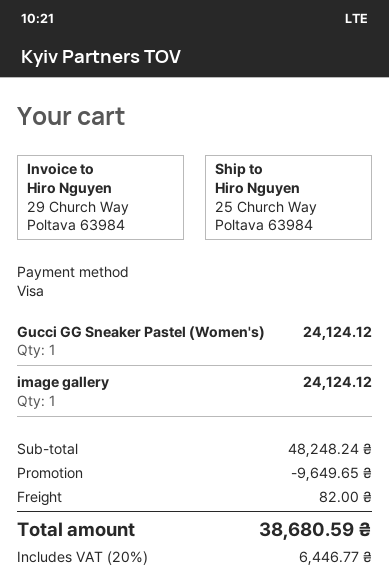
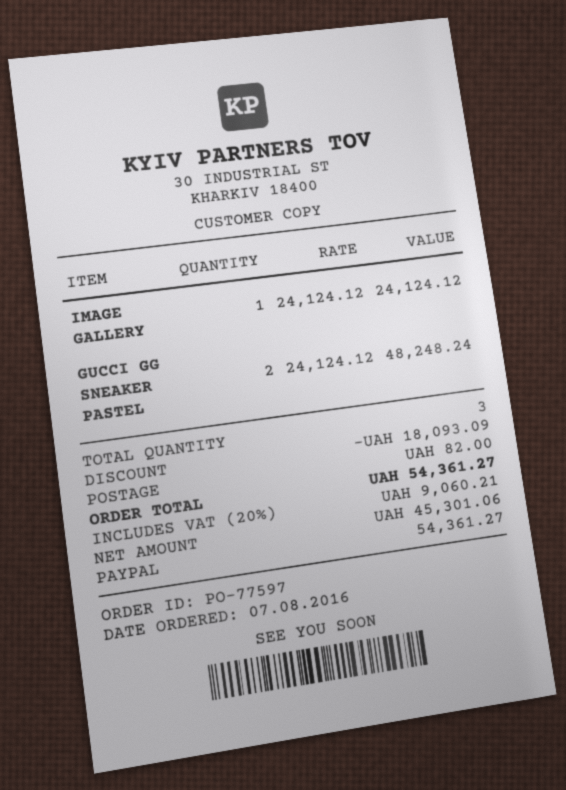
payment method: Visa -> PayPal
Gucci GG Sneaker Pastel (Women's): 1 for 24124.12 -> 2 for 48248.24
discount: 9649.65 -> 18093.09
tax: 20% = 6446.77 -> 20% = 9060.21
total: 38680.59 -> 54361.27

